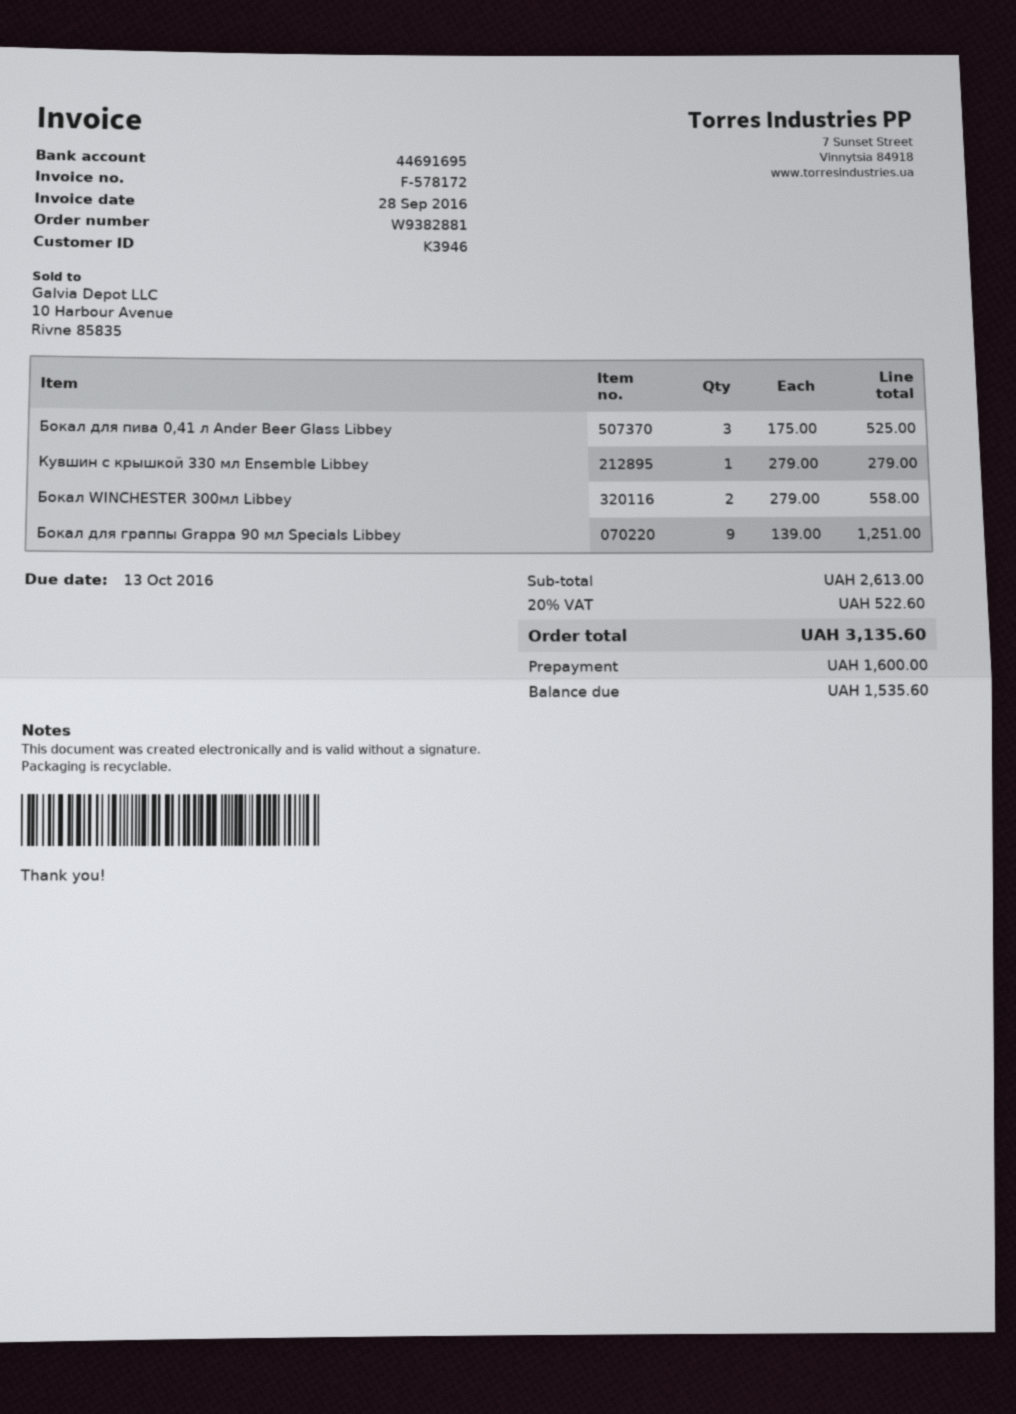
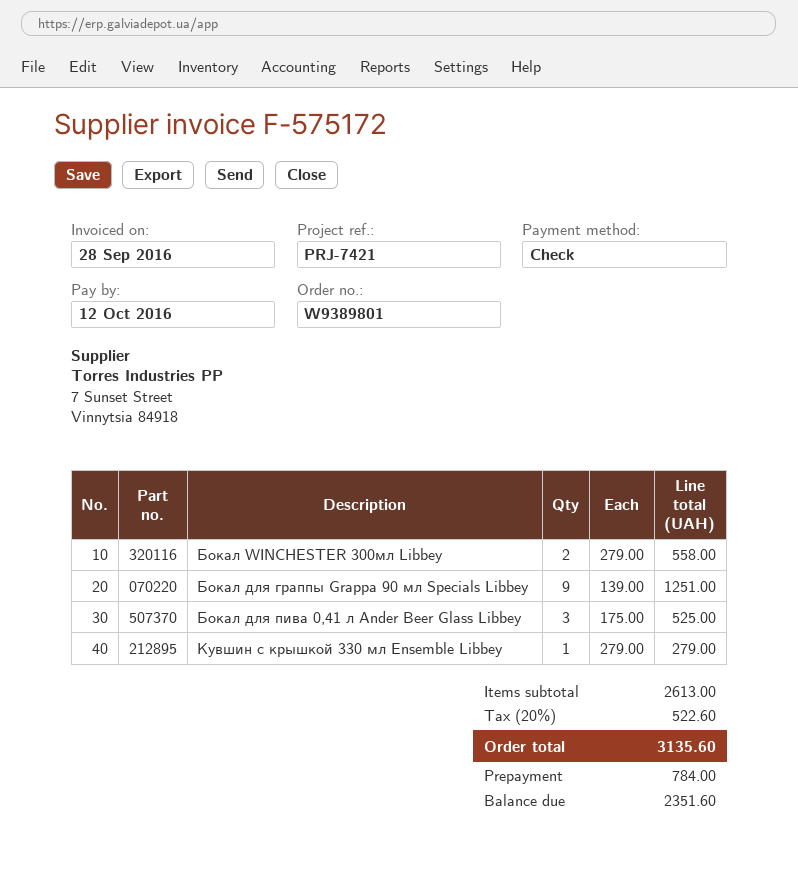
order number: W9382881 -> W9389801
invoice number: F-578172 -> F-575172
due date: 2016-10-13 -> 2016-10-12
deposit: 1600.00 -> 784.00
balance: 1535.60 -> 2351.60

